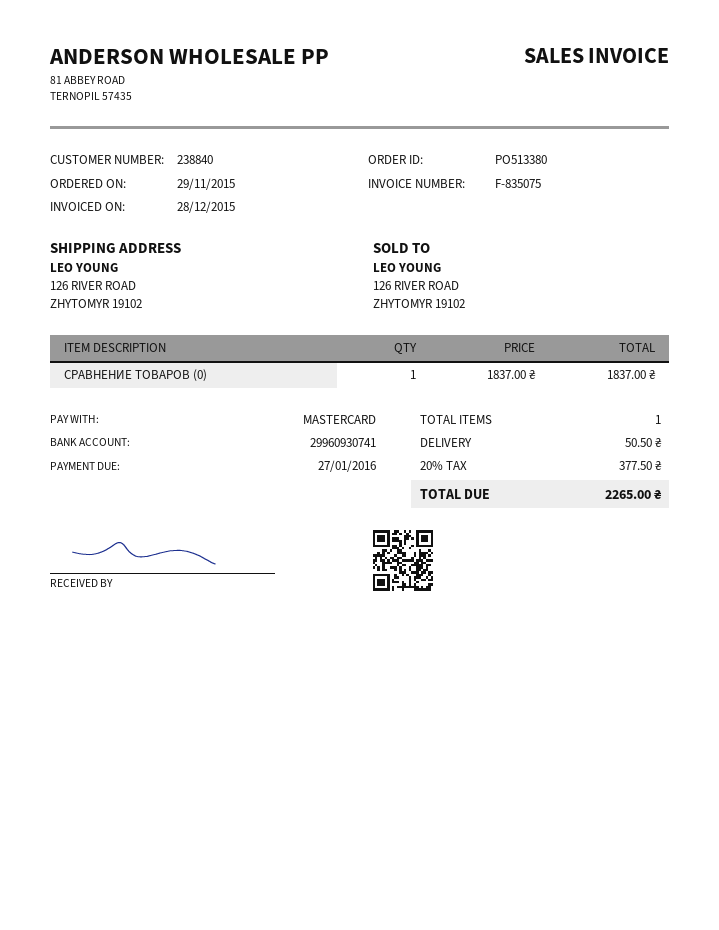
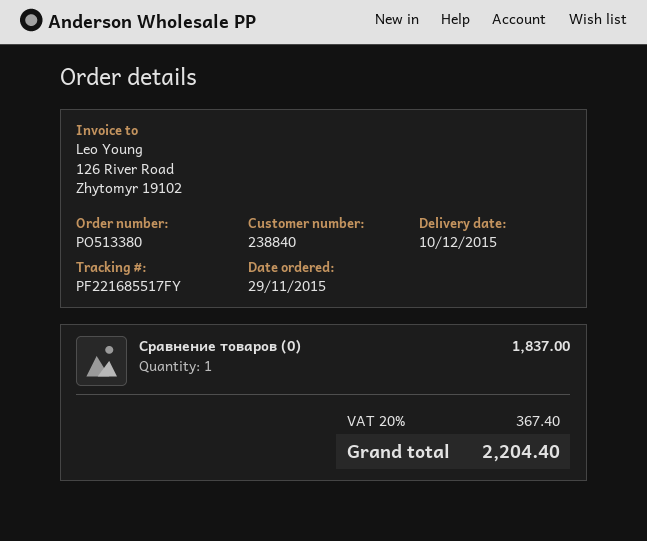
shipping: 50.50 -> none
tax: 20% = 377.50 -> 20% = 367.40
total: 2265.00 -> 2204.40

